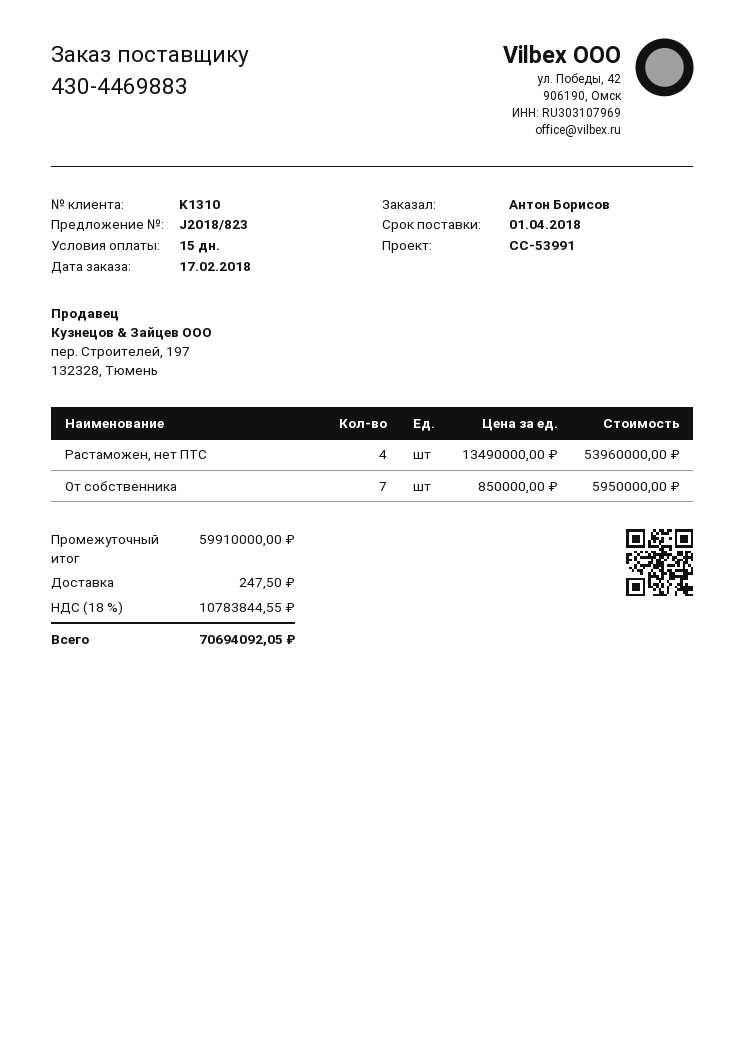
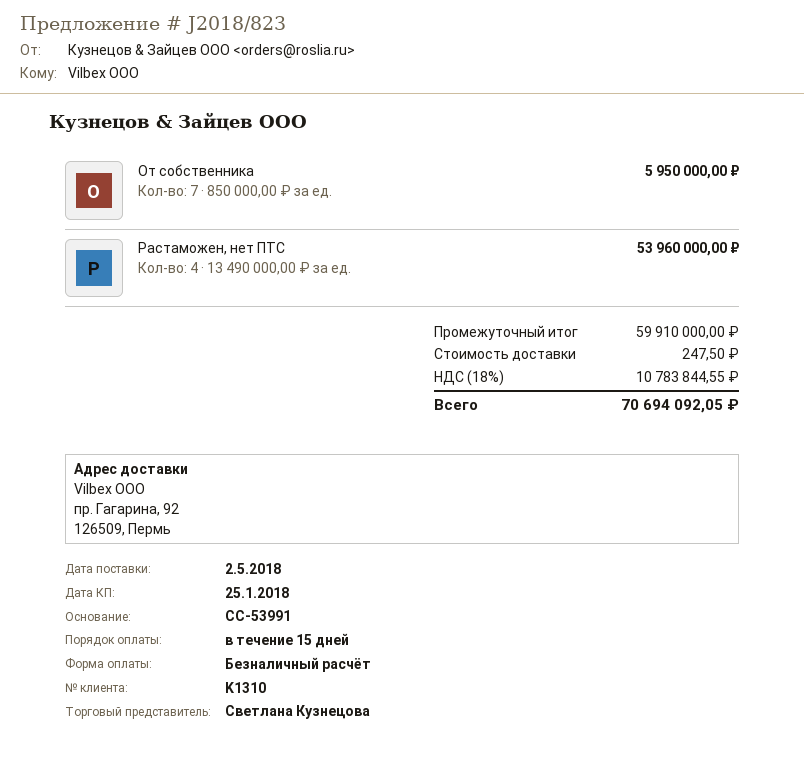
delivery date: 2018-04-01 -> 2018-05-02

